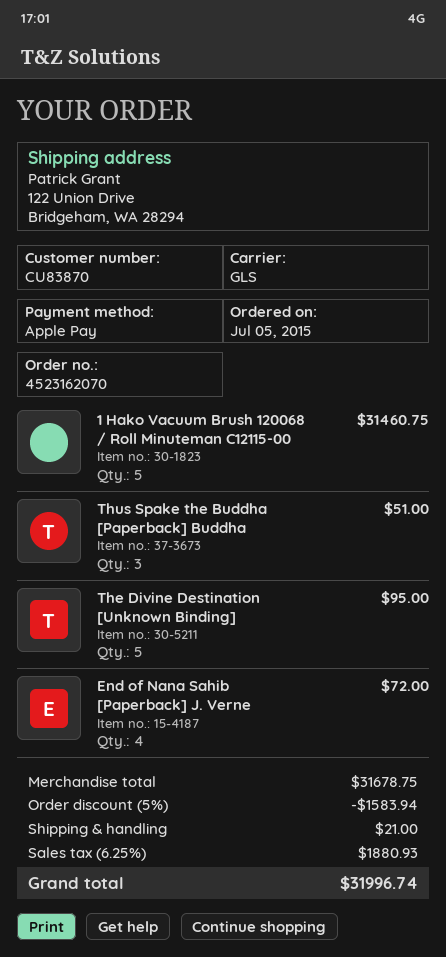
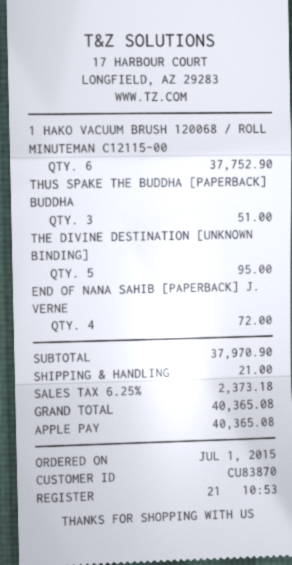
order date: 2015-07-05 -> 2015-07-01
1 Hako Vacuum Brush 120068 / Roll Minuteman C12115-00: 5 for 31460.75 -> 6 for 37752.90
subtotal: 31678.75 -> 37970.90
discount: 5% = 1583.94 -> none
tax: 6.25% = 1880.93 -> 6.25% = 2373.18
total: 31996.74 -> 40365.08

